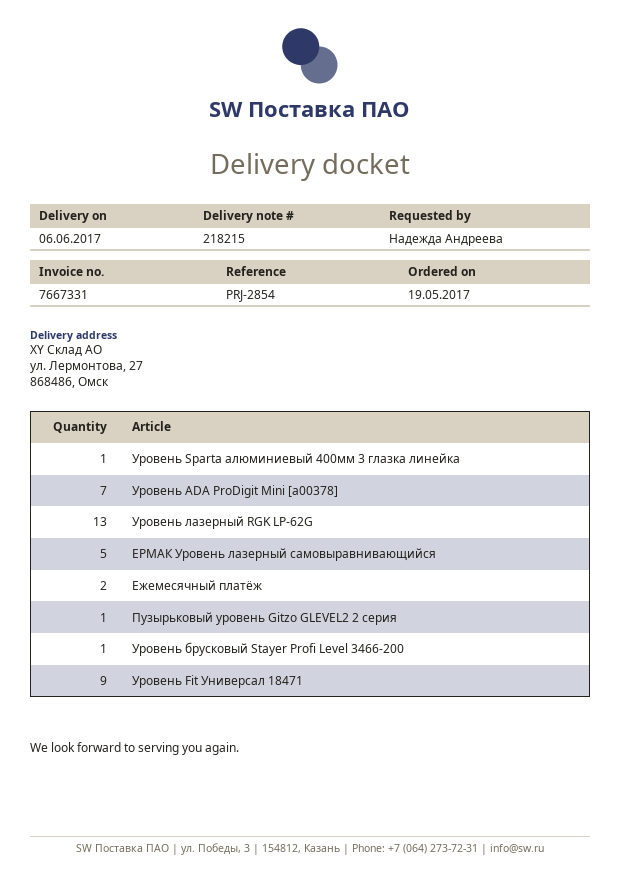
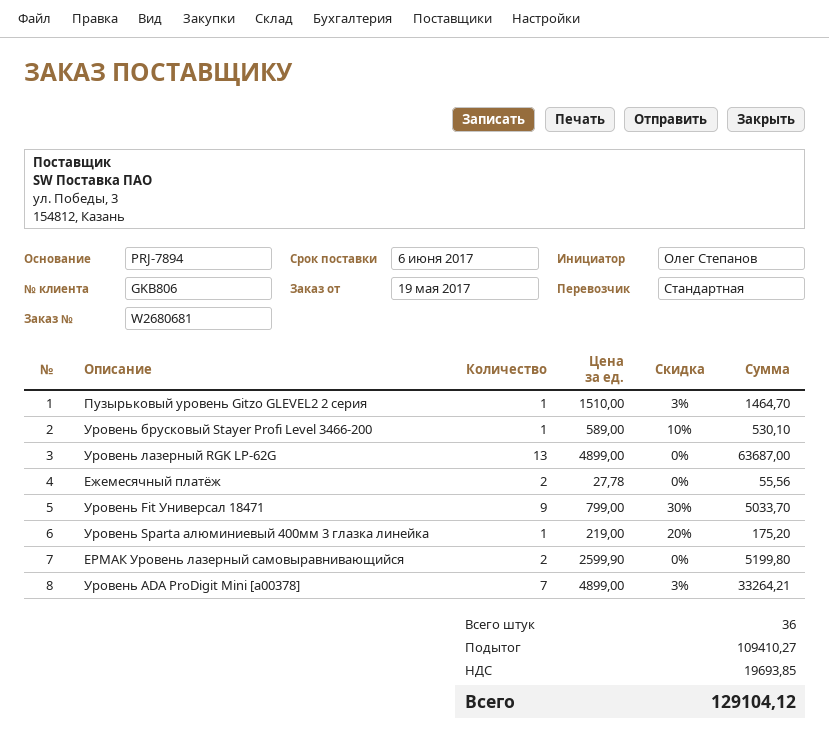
reference: PRJ-2854 -> PRJ-7894
ordered by: Надежда Андреева -> Олег Степанов
ЕРМАК Уровень лазерный самовыравнивающийся: 5 -> 2

